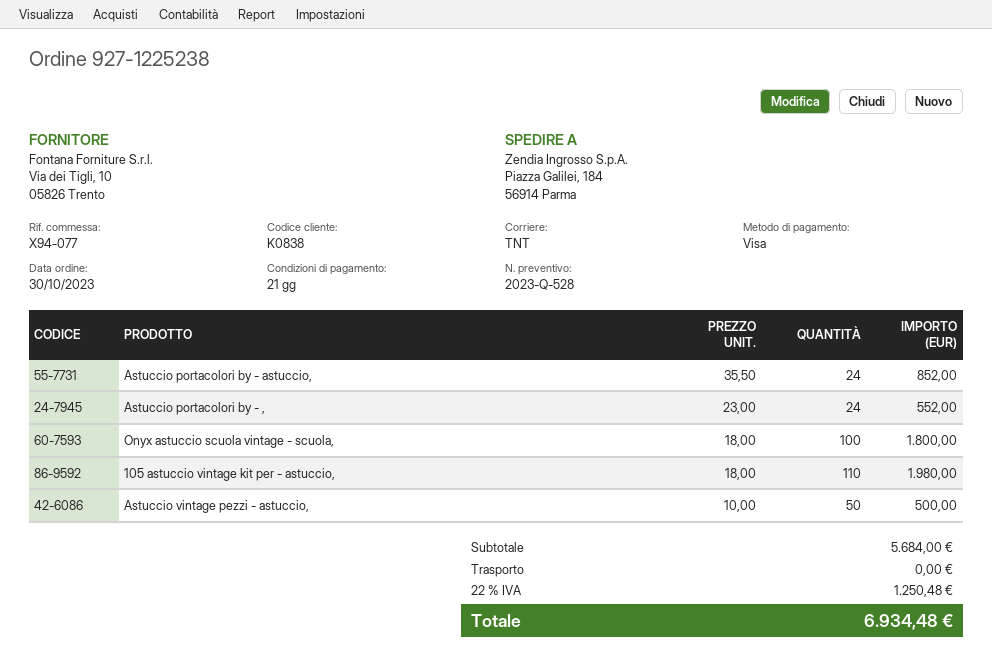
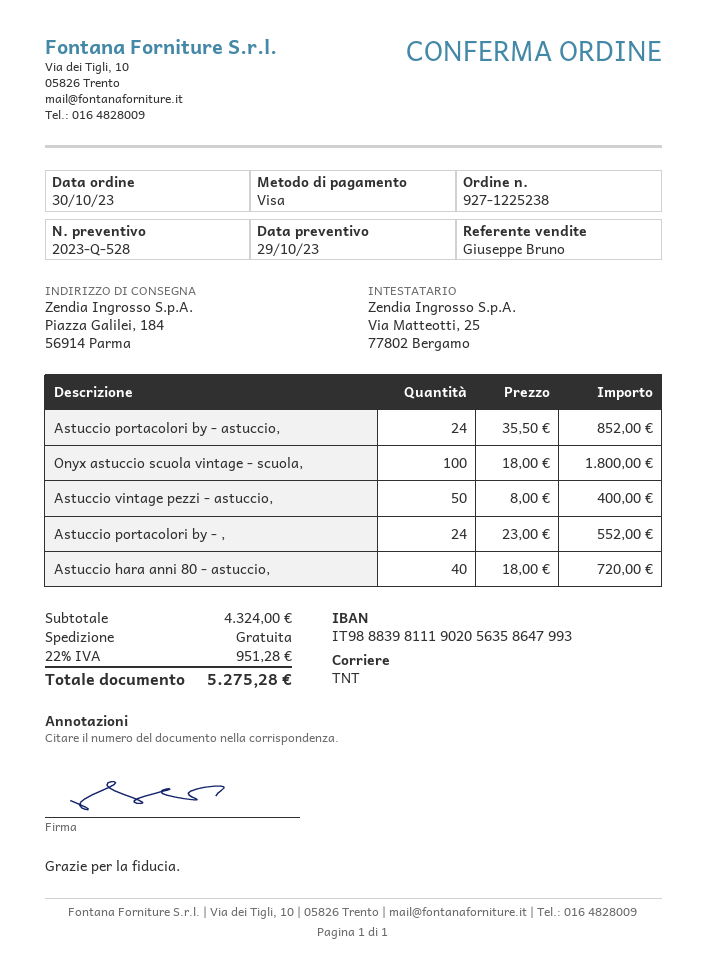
105 astuccio vintage kit per - astuccio,: 110 x 18.00 = 1980.00 -> none
Astuccio vintage pezzi - astuccio,: 50 x 10.00 = 500.00 -> 50 x 8.00 = 400.00
Astuccio hara anni 80 - astuccio,: none -> 40 x 18.00 = 720.00
subtotal: 5684.00 -> 4324.00
tax: 22% = 1250.48 -> 22% = 951.28
total: 6934.48 -> 5275.28

